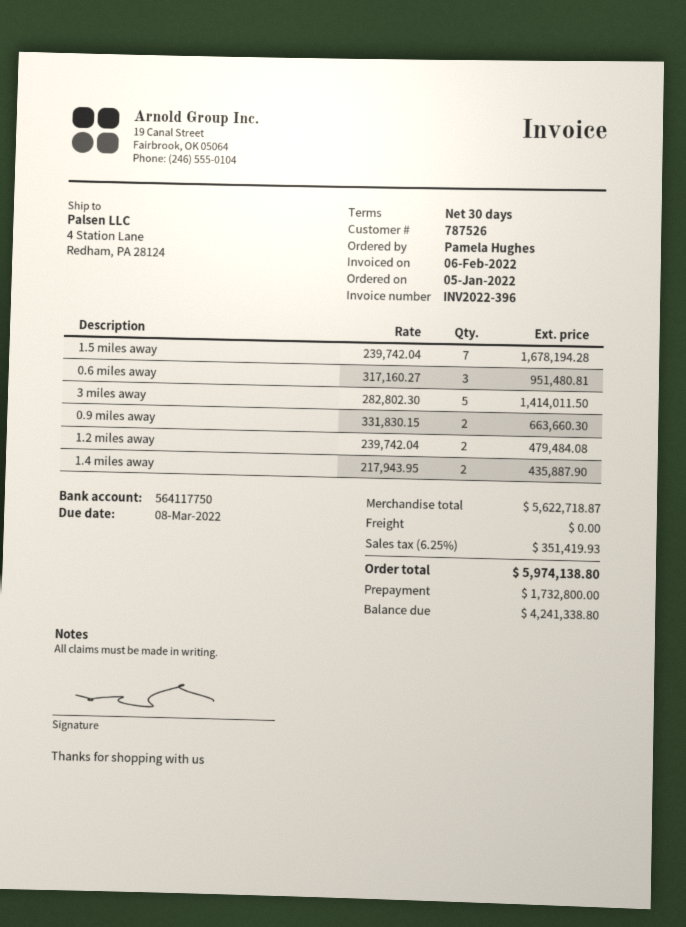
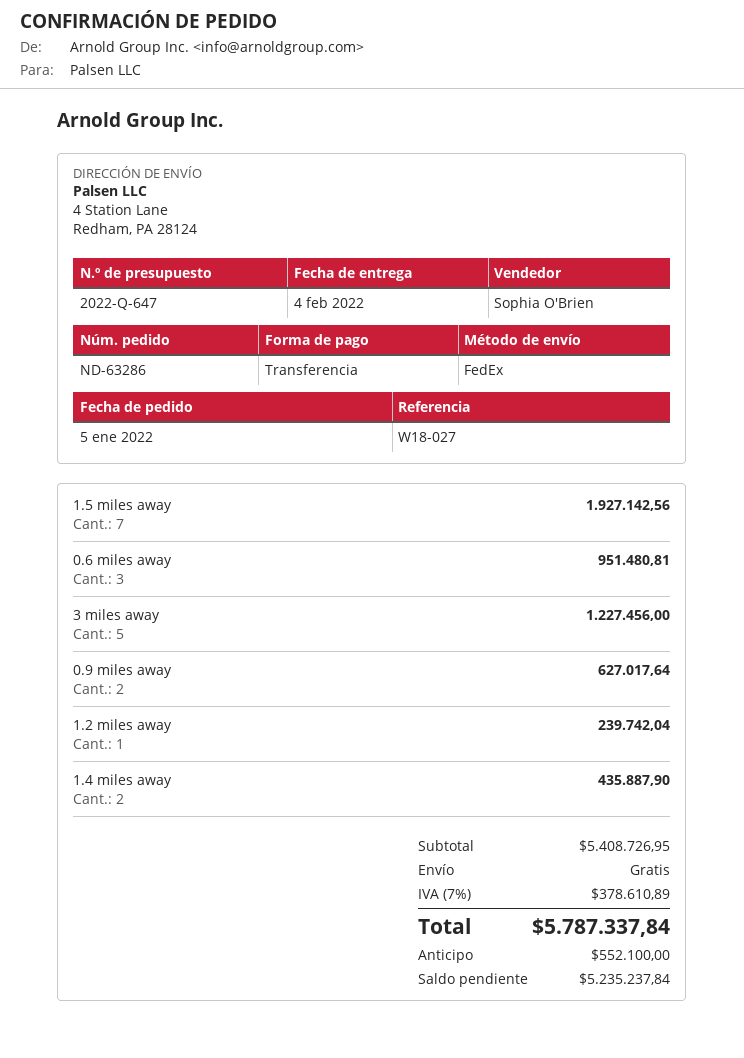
1.5 miles away: 7 for 1678194.28 -> 7 for 1927142.56
3 miles away: 5 for 1414011.50 -> 5 for 1227456.00
0.9 miles away: 2 for 663660.30 -> 2 for 627017.64
1.2 miles away: 2 for 479484.08 -> 1 for 239742.04
subtotal: 5622718.87 -> 5408726.95
tax: 6.25% = 351419.93 -> 7% = 378610.89
total: 5974138.80 -> 5787337.84
deposit: 1732800.00 -> 552100.00
balance: 4241338.80 -> 5235237.84

